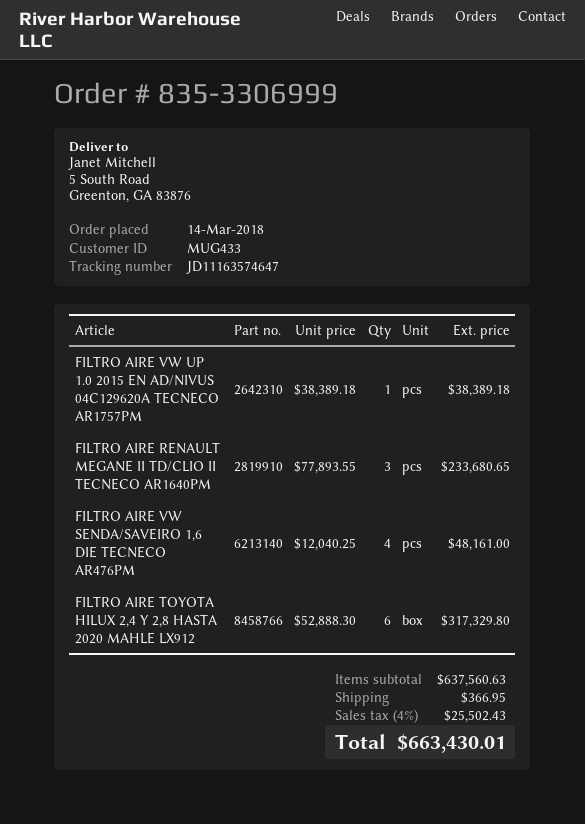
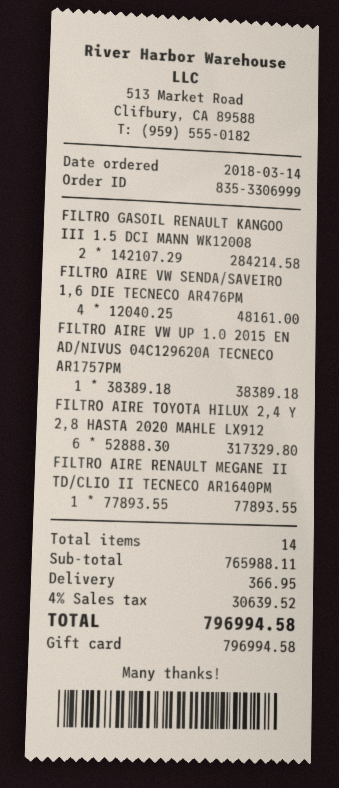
FILTRO AIRE RENAULT MEGANE II TD/CLIO II TECNECO AR1640PM: 3 x 77893.55 = 233680.65 -> 1 x 77893.55 = 77893.55
FILTRO GASOIL RENAULT KANGOO III 1.5 DCI MANN WK12008: none -> 2 x 142107.29 = 284214.58
subtotal: 637560.63 -> 765988.11
tax: 4% = 25502.43 -> 4% = 30639.52
total: 663430.01 -> 796994.58

